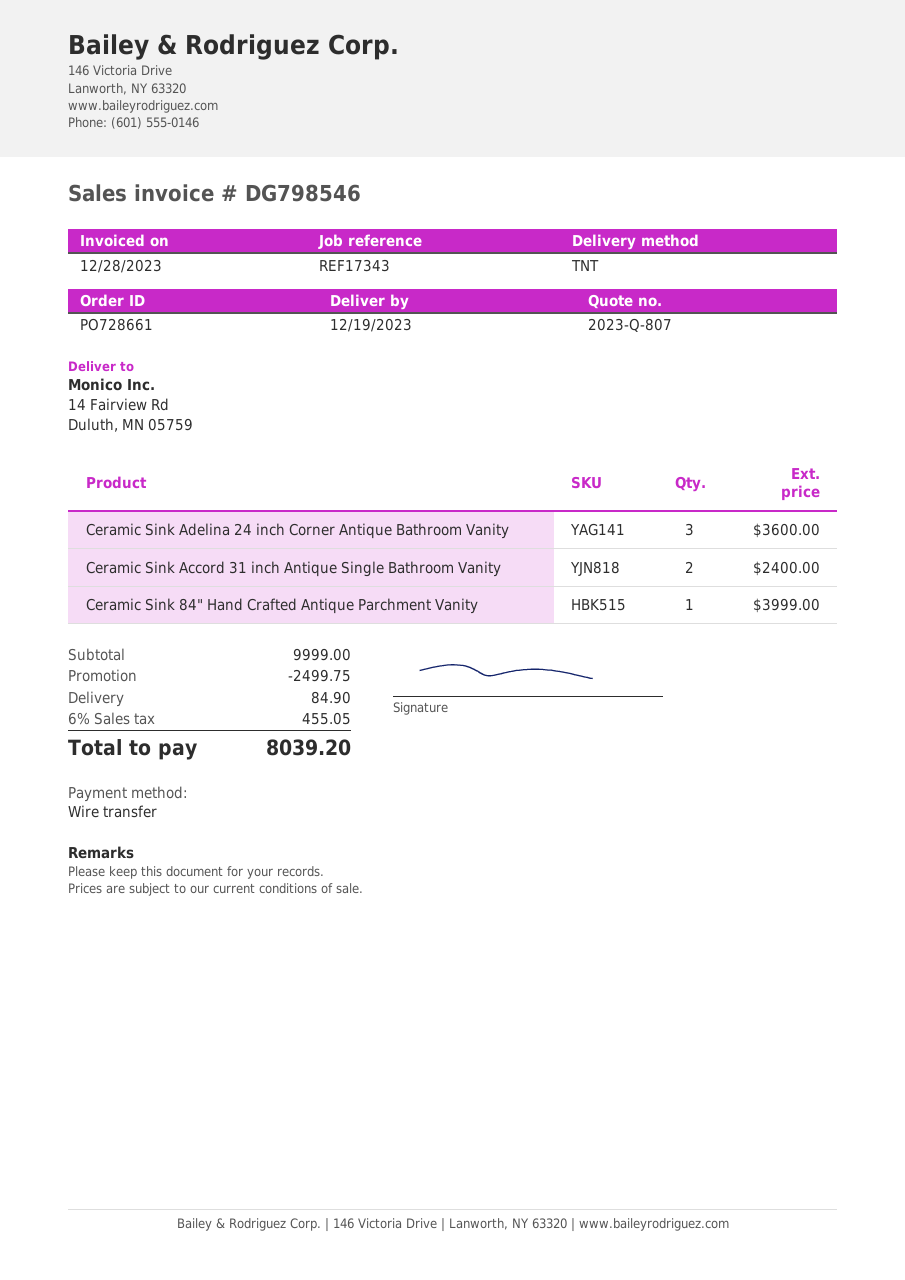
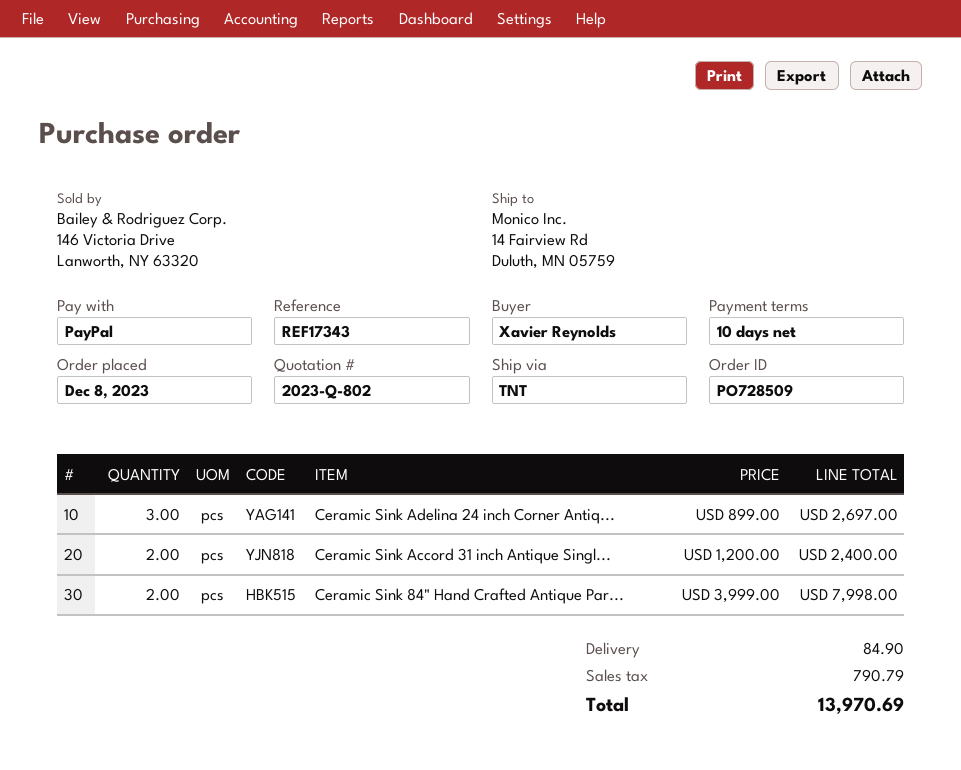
quote number: 2023-Q-807 -> 2023-Q-802
order number: PO728661 -> PO728509
payment method: bank transfer -> PayPal
Ceramic Sink Adelina 24 inch Corner Antique Bathroom Vanity: 3 for 3600.00 -> 3 for 2697.00
Ceramic Sink 84" Hand Crafted Antique Parchment Vanity: 1 for 3999.00 -> 2 for 7998.00
discount: 2499.75 -> none
tax: 455.05 -> 790.79
total: 8039.20 -> 13970.69

